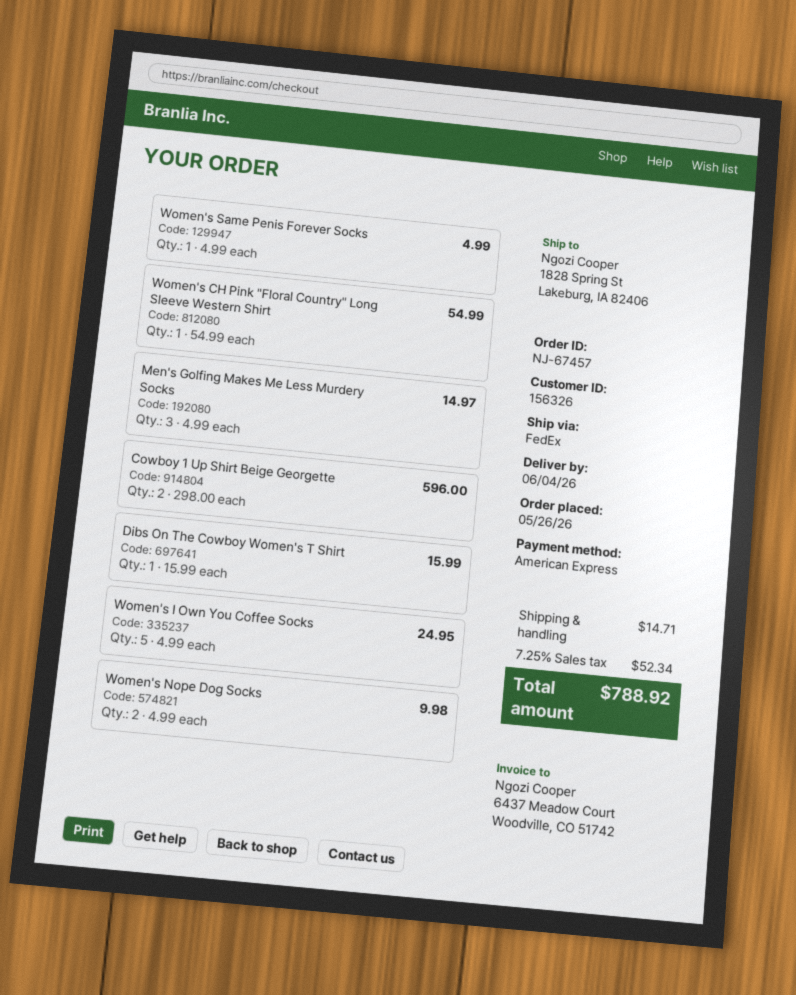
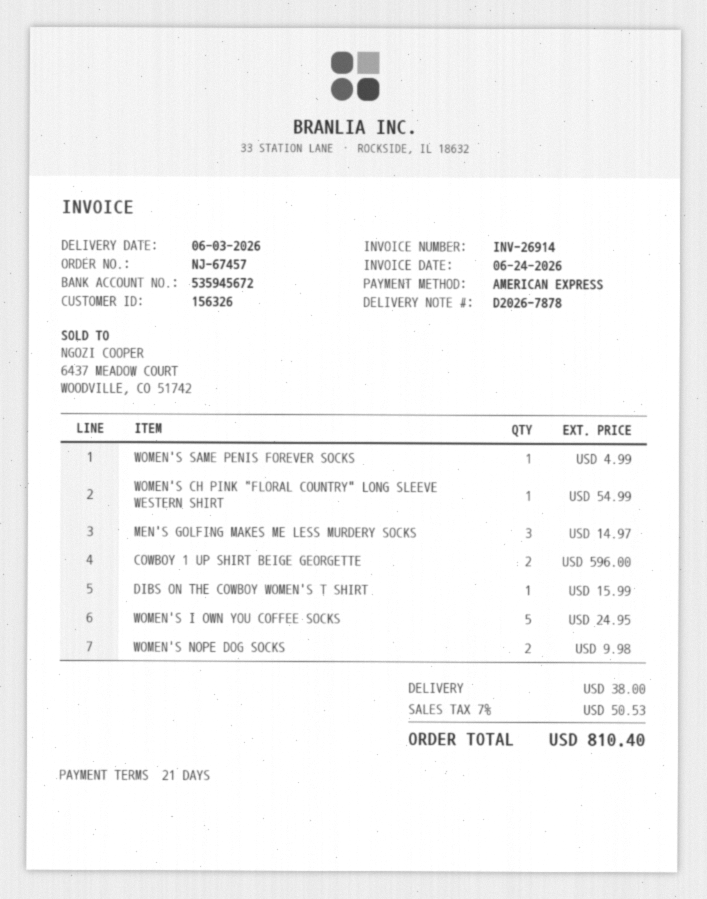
delivery date: 2026-06-04 -> 2026-06-03
shipping: 14.71 -> 38.00
tax: 7.25% = 52.34 -> 7% = 50.53
total: 788.92 -> 810.40

